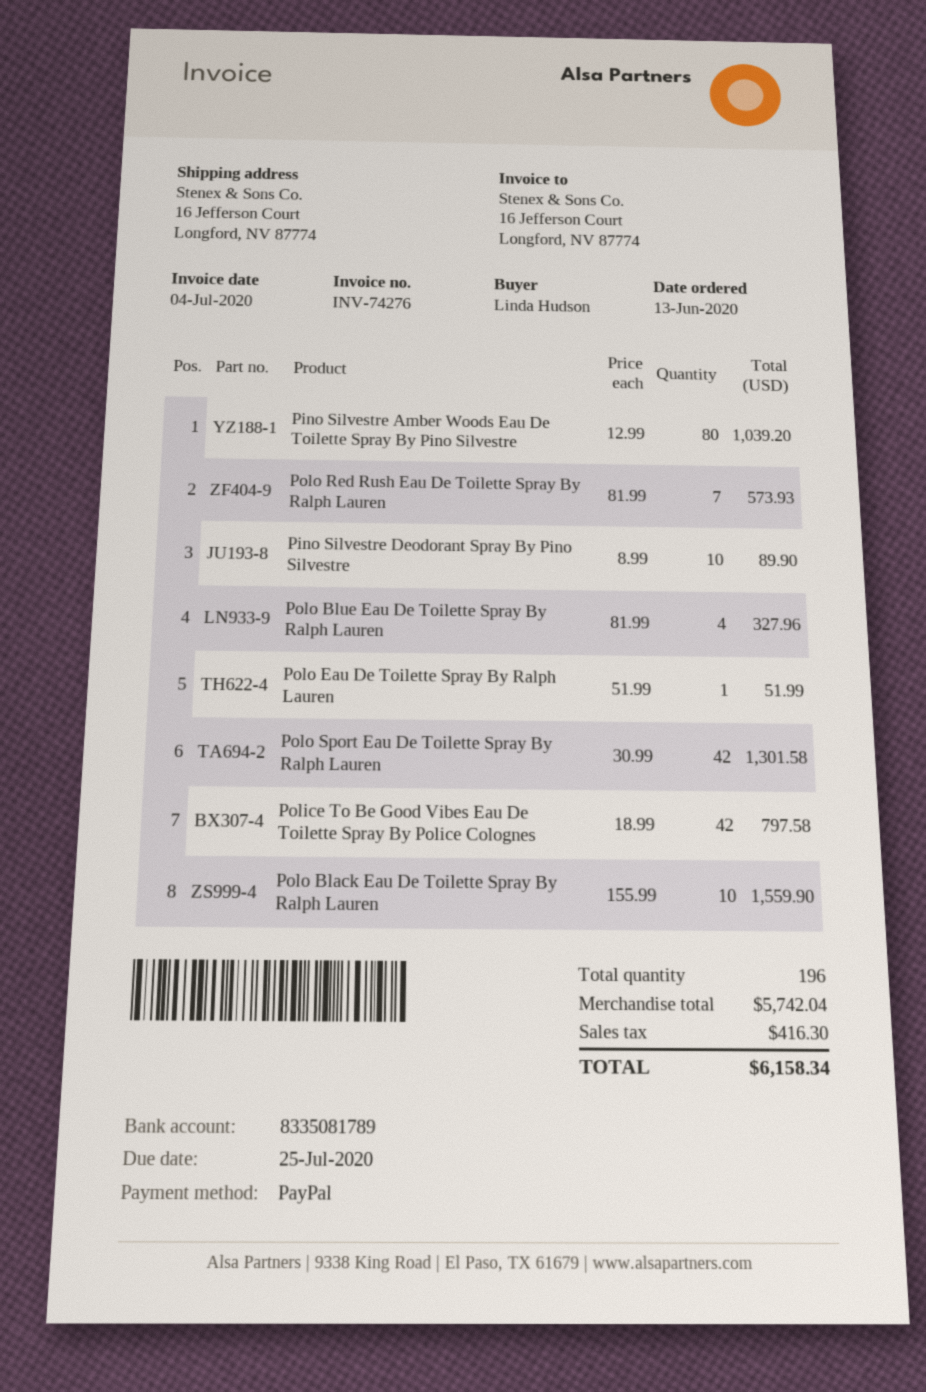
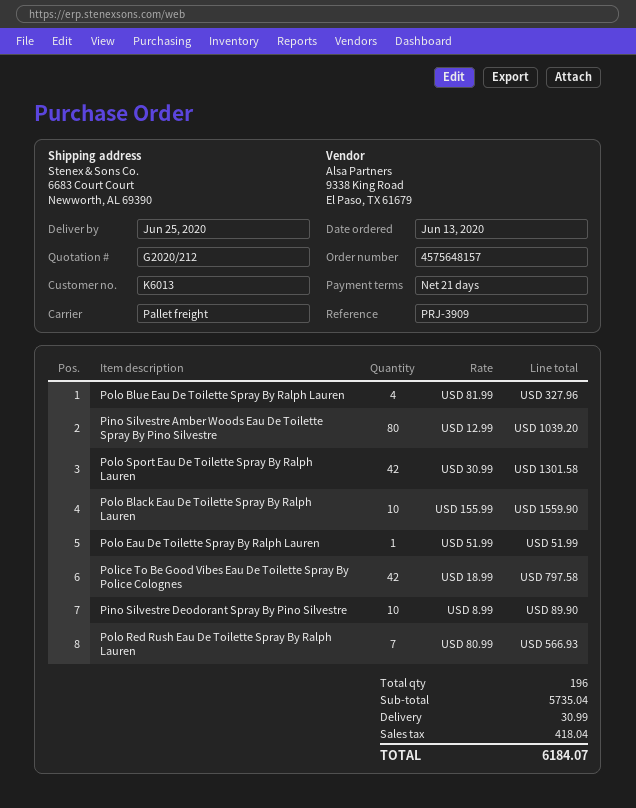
ship to: 16 Jefferson Court, Longford, NV 87774 -> 6683 Court Court, Newworth, AL 69390
Polo Red Rush Eau De Toilette Spray By Ralph Lauren: 7 x 81.99 = 573.93 -> 7 x 80.99 = 566.93
subtotal: 5742.04 -> 5735.04
shipping: none -> 30.99
tax: 416.30 -> 418.04
total: 6158.34 -> 6184.07

